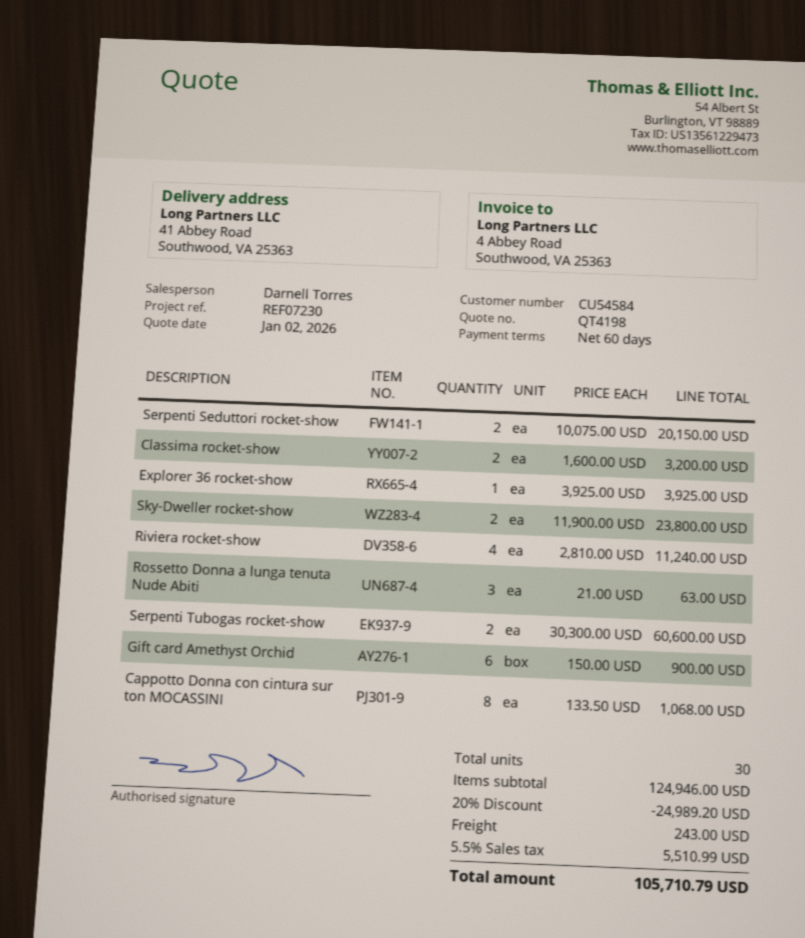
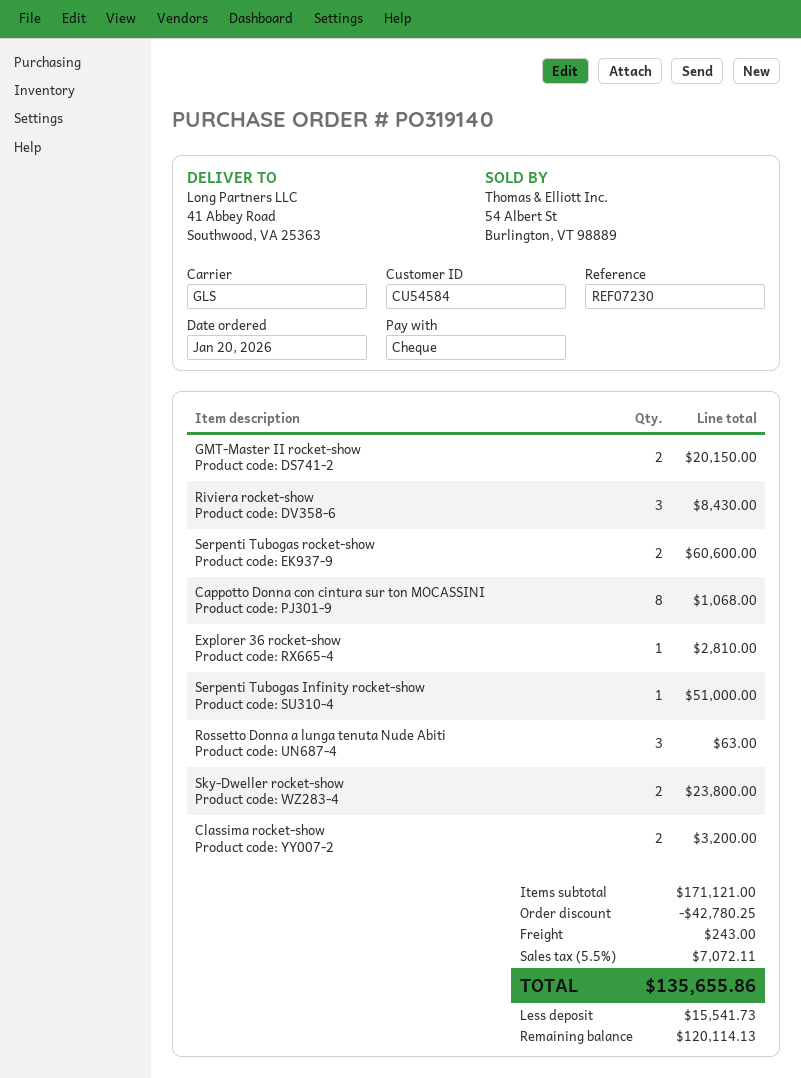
Serpenti Seduttori rocket-show: 2 for 20150.00 -> none
Explorer 36 rocket-show: 1 for 3925.00 -> 1 for 2810.00
Riviera rocket-show: 4 for 11240.00 -> 3 for 8430.00
Gift card Amethyst Orchid: 6 for 900.00 -> none
GMT-Master II rocket-show: none -> 2 for 20150.00
Serpenti Tubogas Infinity rocket-show: none -> 1 for 51000.00
subtotal: 124946.00 -> 171121.00
discount: 24989.20 -> 42780.25
tax: 5.5% = 5510.99 -> 5.5% = 7072.11
total: 105710.79 -> 135655.86

